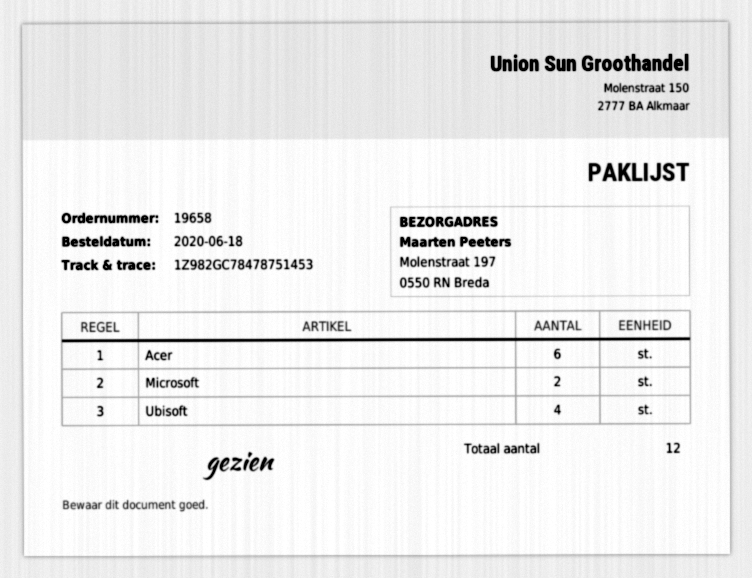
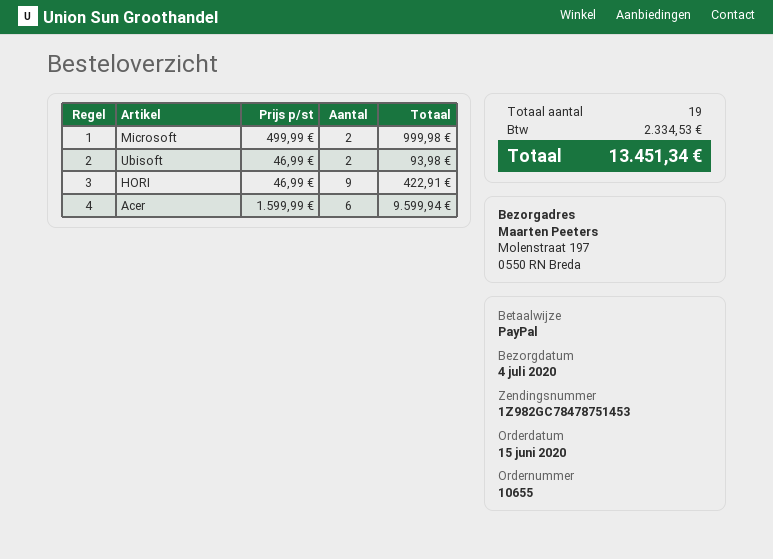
order number: 19658 -> 10655
order date: 2020-06-18 -> 2020-06-15
Ubisoft: 4 -> 2
HORI: none -> 9
total quantity: 12 -> 19

